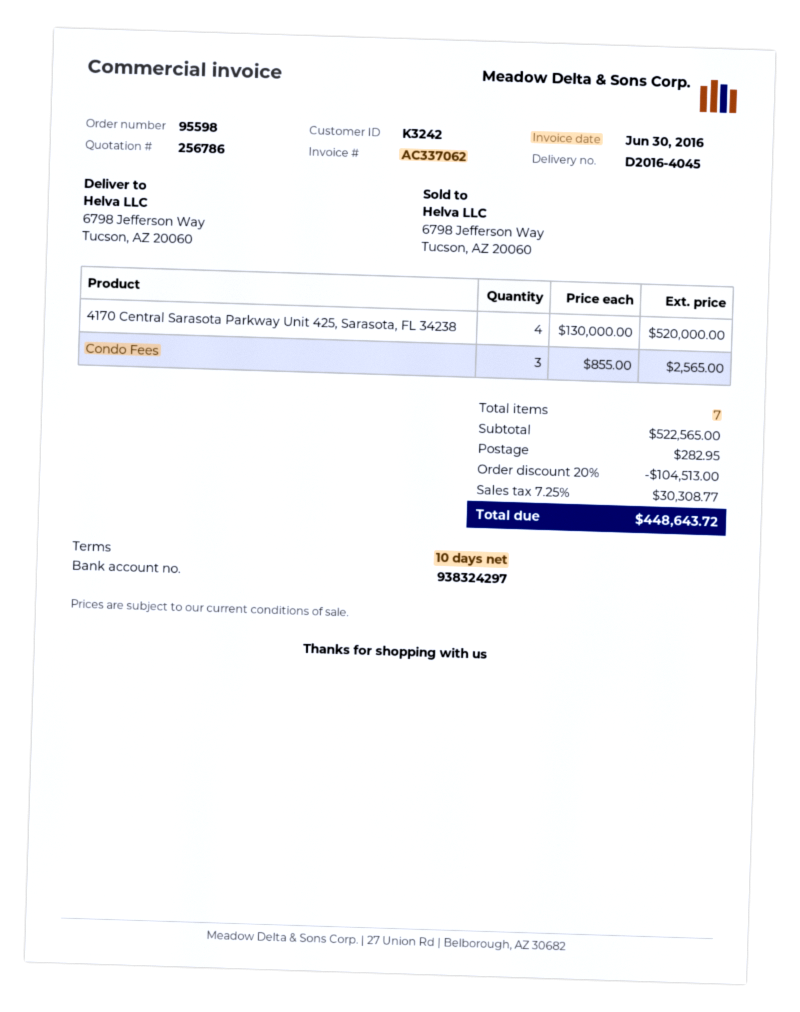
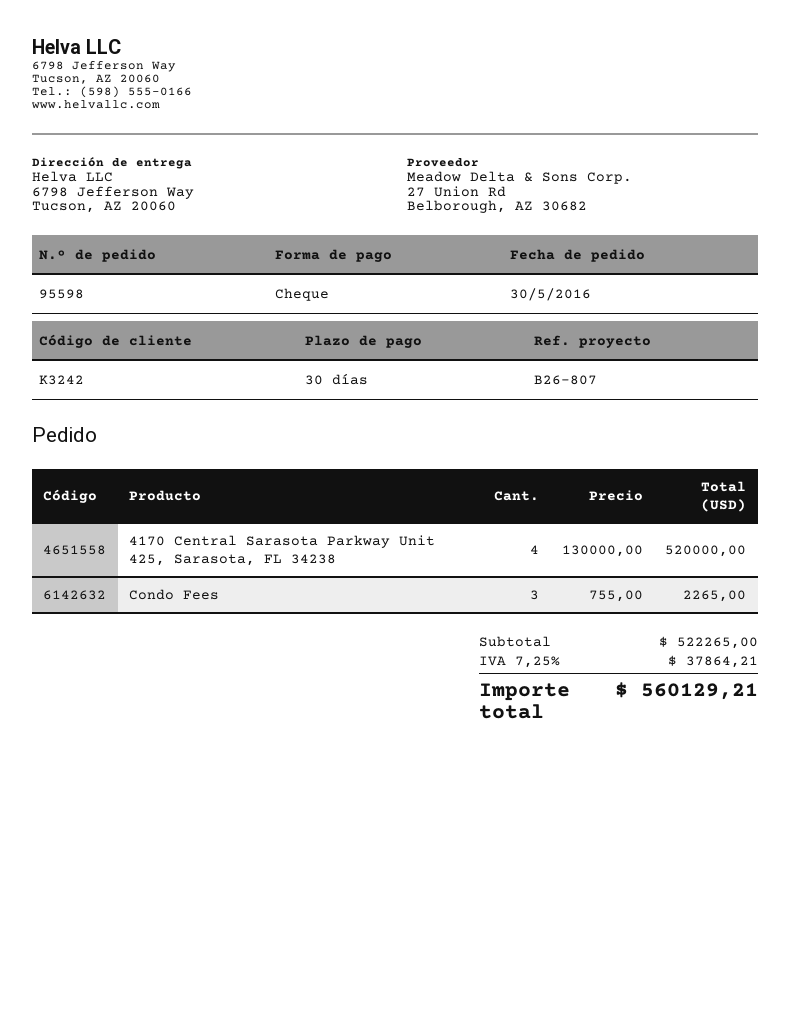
payment terms: 10 days -> 30 days
Condo Fees: 3 x 855.00 = 2565.00 -> 3 x 755.00 = 2265.00
subtotal: 522565.00 -> 522265.00
discount: 20% = 104513.00 -> none
shipping: 282.95 -> none
tax: 7.25% = 30308.77 -> 7.25% = 37864.21
total: 448643.72 -> 560129.21

